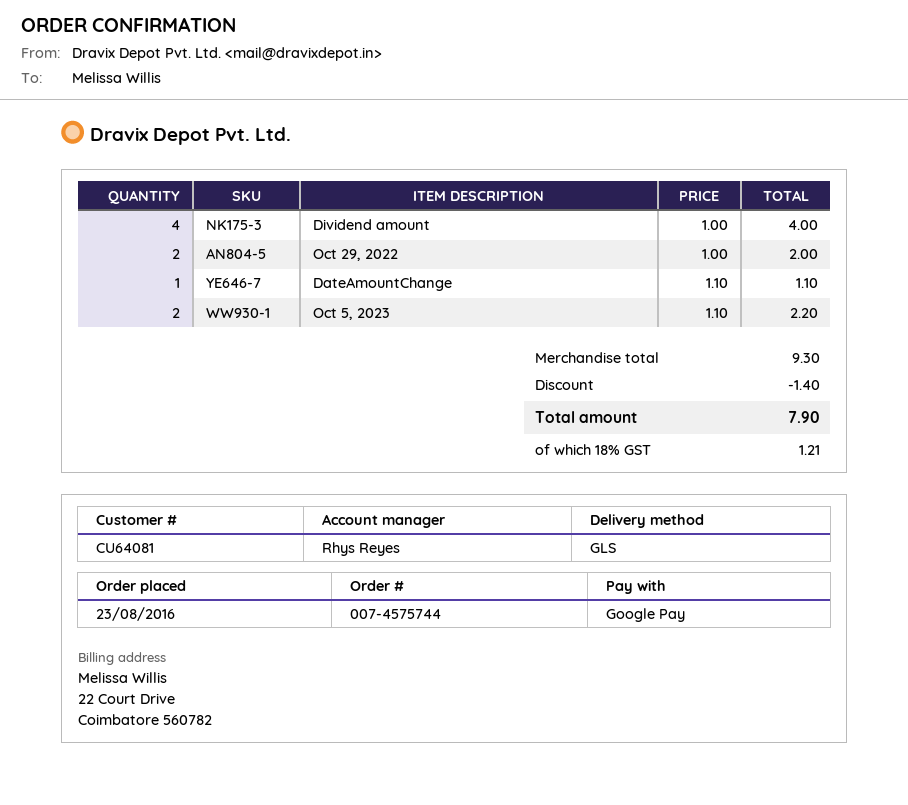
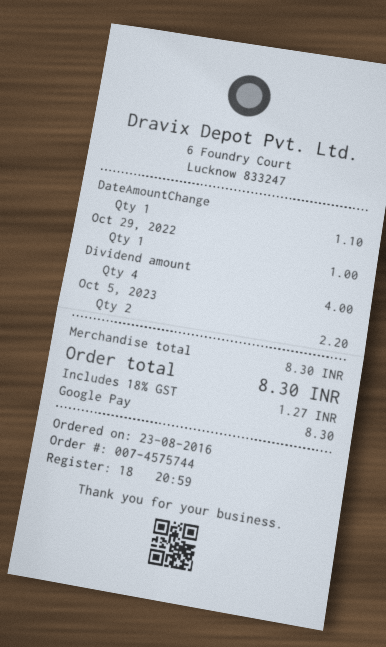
Oct 29, 2022: 2 for 2.00 -> 1 for 1.00
subtotal: 9.30 -> 8.30
discount: 1.40 -> none
tax: 18% = 1.21 -> 18% = 1.27
total: 7.90 -> 8.30

